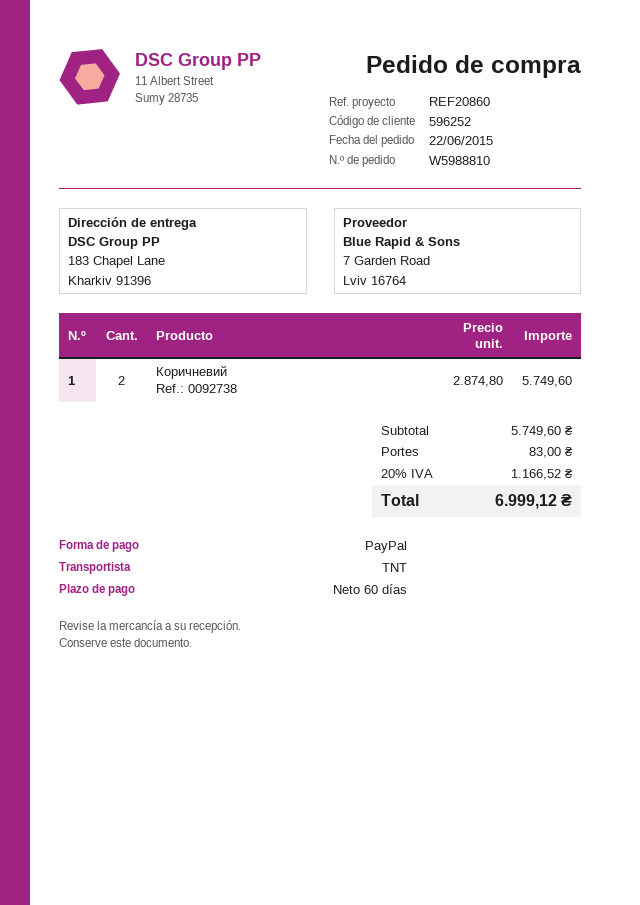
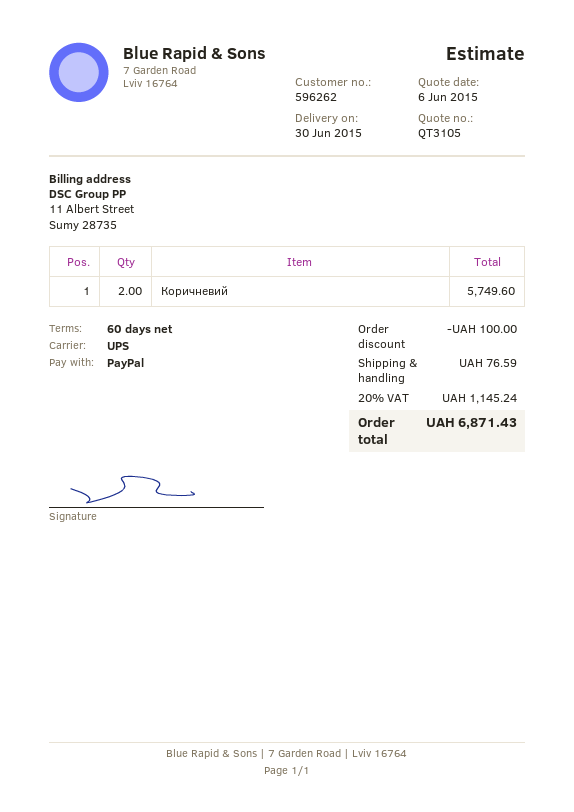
customer number: 596252 -> 596262
shipping method: TNT -> UPS
discount: none -> 100.00
shipping: 83.00 -> 76.59
tax: 20% = 1166.52 -> 20% = 1145.24
total: 6999.12 -> 6871.43

